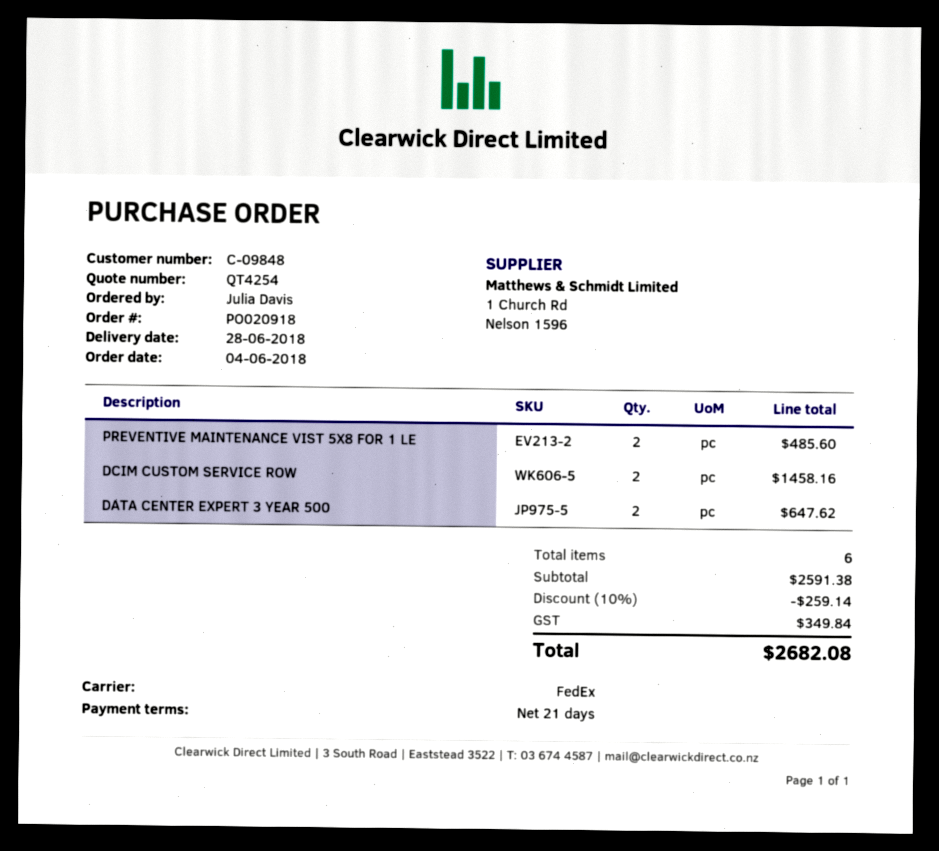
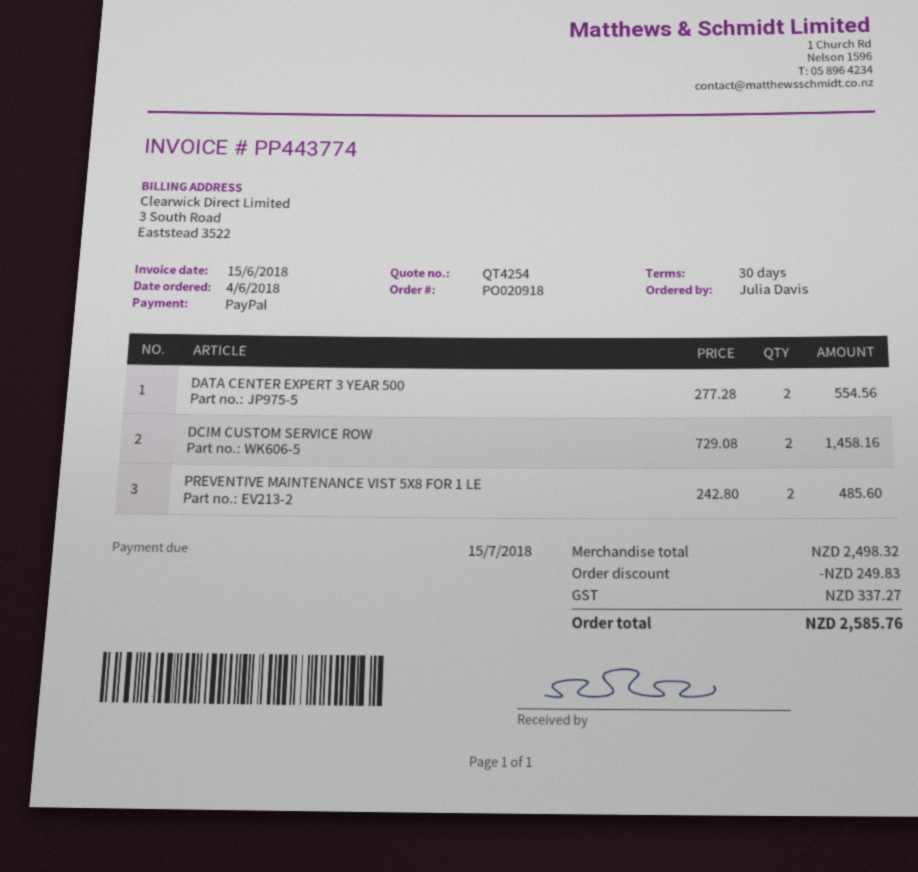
payment terms: 21 days -> 30 days
DATA CENTER EXPERT 3 YEAR 500: 2 for 647.62 -> 2 for 554.56
subtotal: 2591.38 -> 2498.32
discount: 259.14 -> 249.83
tax: 349.84 -> 337.27
total: 2682.08 -> 2585.76

